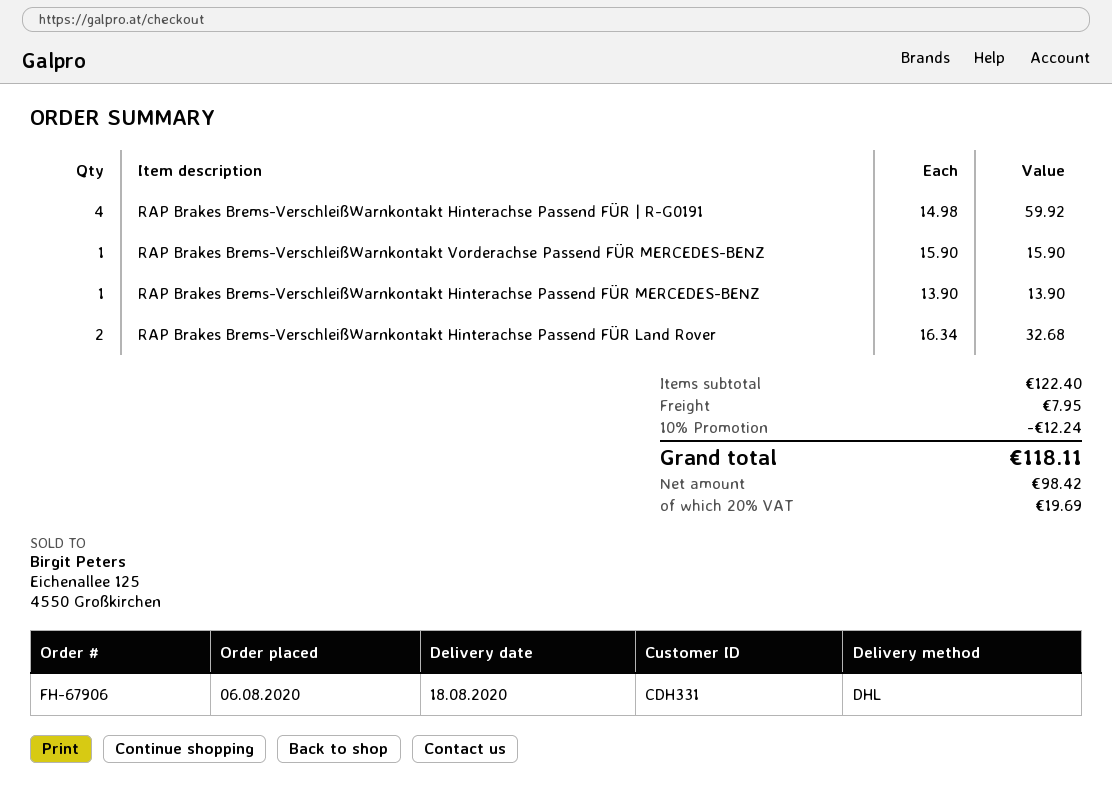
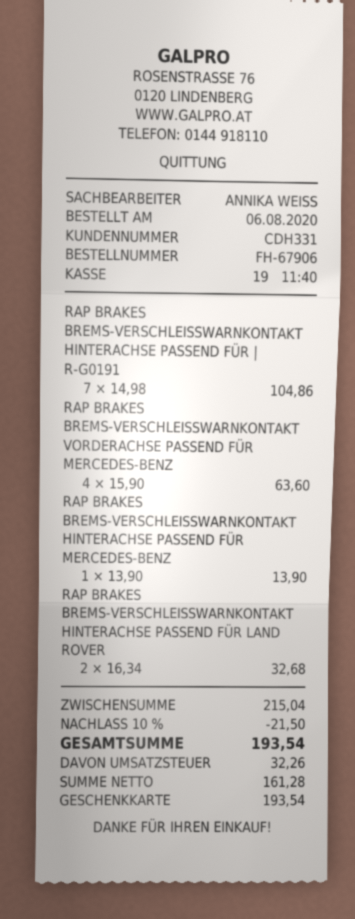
RAP Brakes Brems-VerschleißWarnkontakt Hinterachse Passend FÜR | R-G0191: 4 x 14.98 = 59.92 -> 7 x 14.98 = 104.86
RAP Brakes Brems-VerschleißWarnkontakt Vorderachse Passend FÜR MERCEDES-BENZ: 1 x 15.90 = 15.90 -> 4 x 15.90 = 63.60
subtotal: 122.40 -> 215.04
discount: 10% = 12.24 -> 10% = 21.50
shipping: 7.95 -> none
net: 98.42 -> 161.28
tax: 19.69 -> 32.26
total: 118.11 -> 193.54

